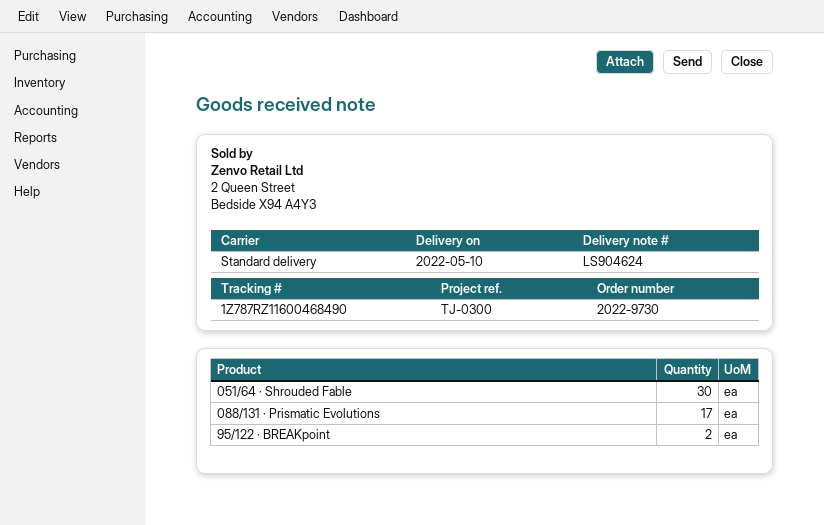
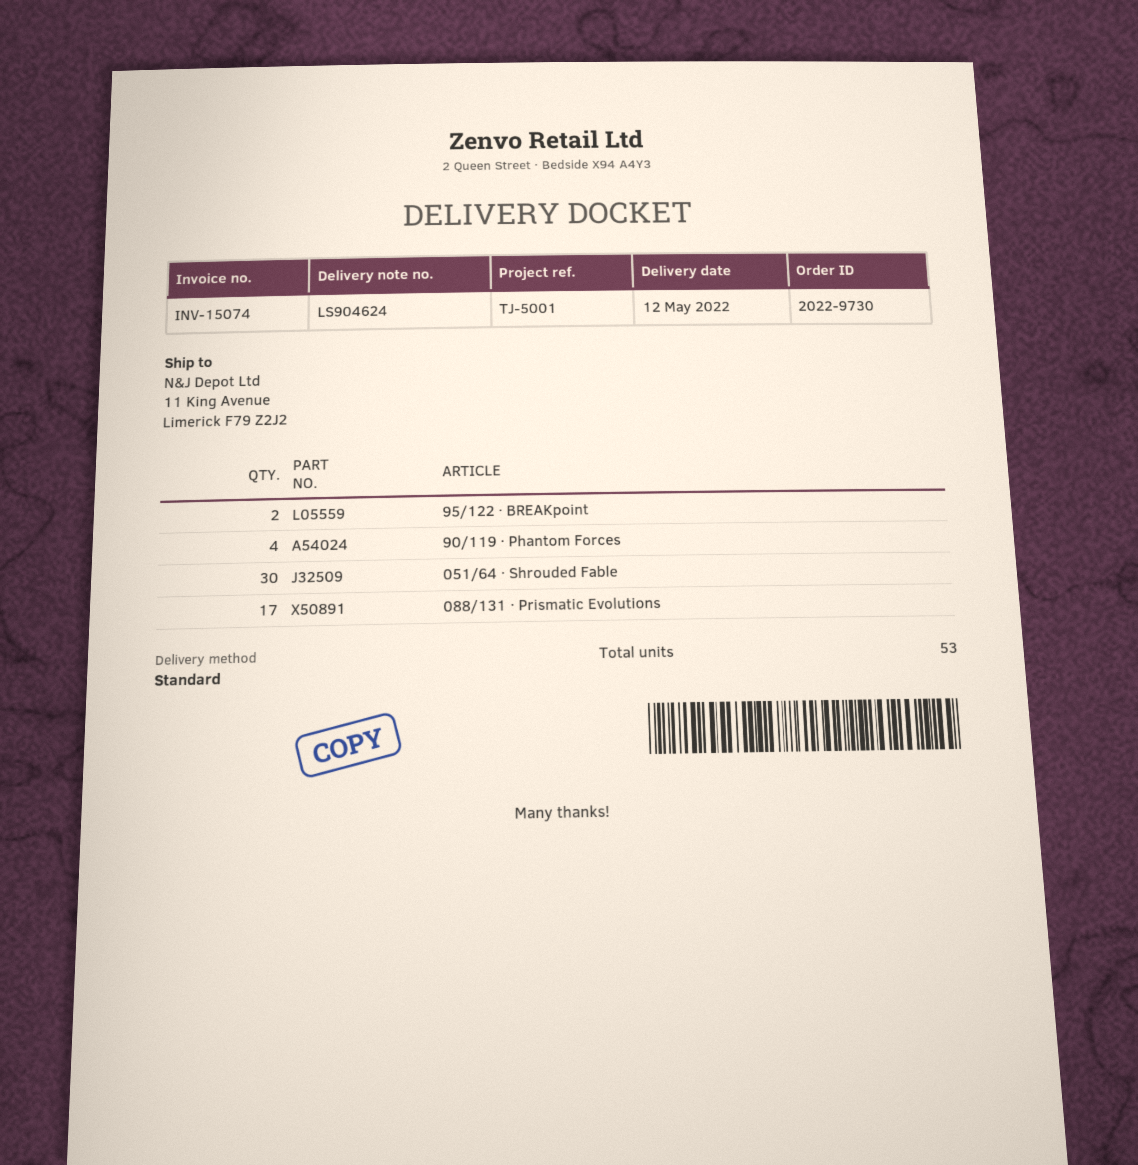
delivery date: 2022-05-10 -> 2022-05-12
reference: TJ-0300 -> TJ-5001
90/119 · Phantom Forces: none -> 4

